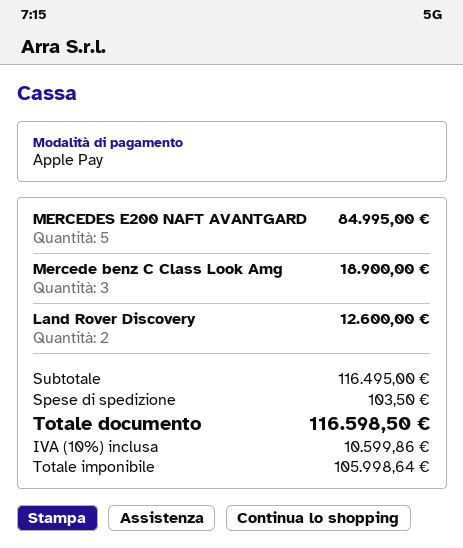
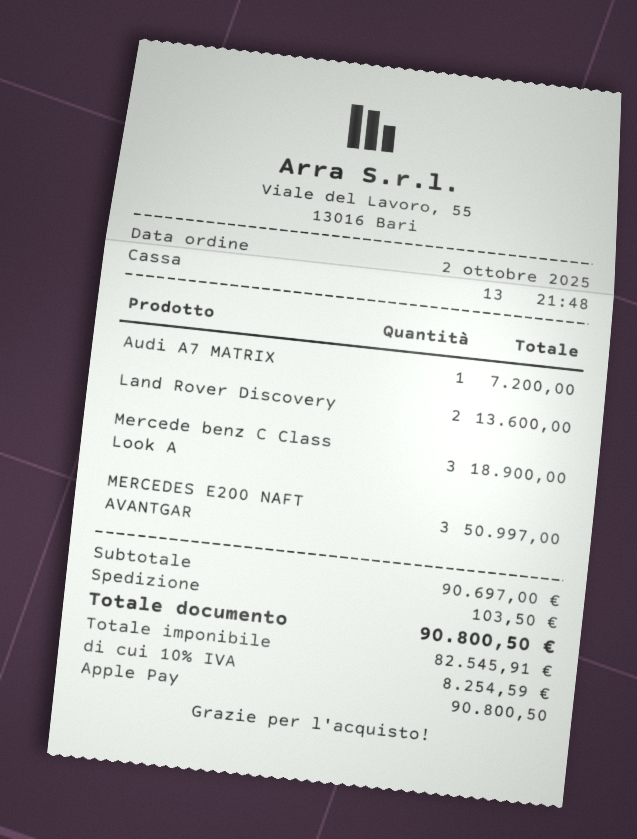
MERCEDES E200 NAFT AVANTGARD: 5 for 84995.00 -> 3 for 50997.00
Land Rover Discovery: 2 for 12600.00 -> 2 for 13600.00
Audi A7 MATRIX: none -> 1 for 7200.00
subtotal: 116495.00 -> 90697.00
net: 105998.64 -> 82545.91
tax: 10% = 10599.86 -> 10% = 8254.59
total: 116598.50 -> 90800.50

